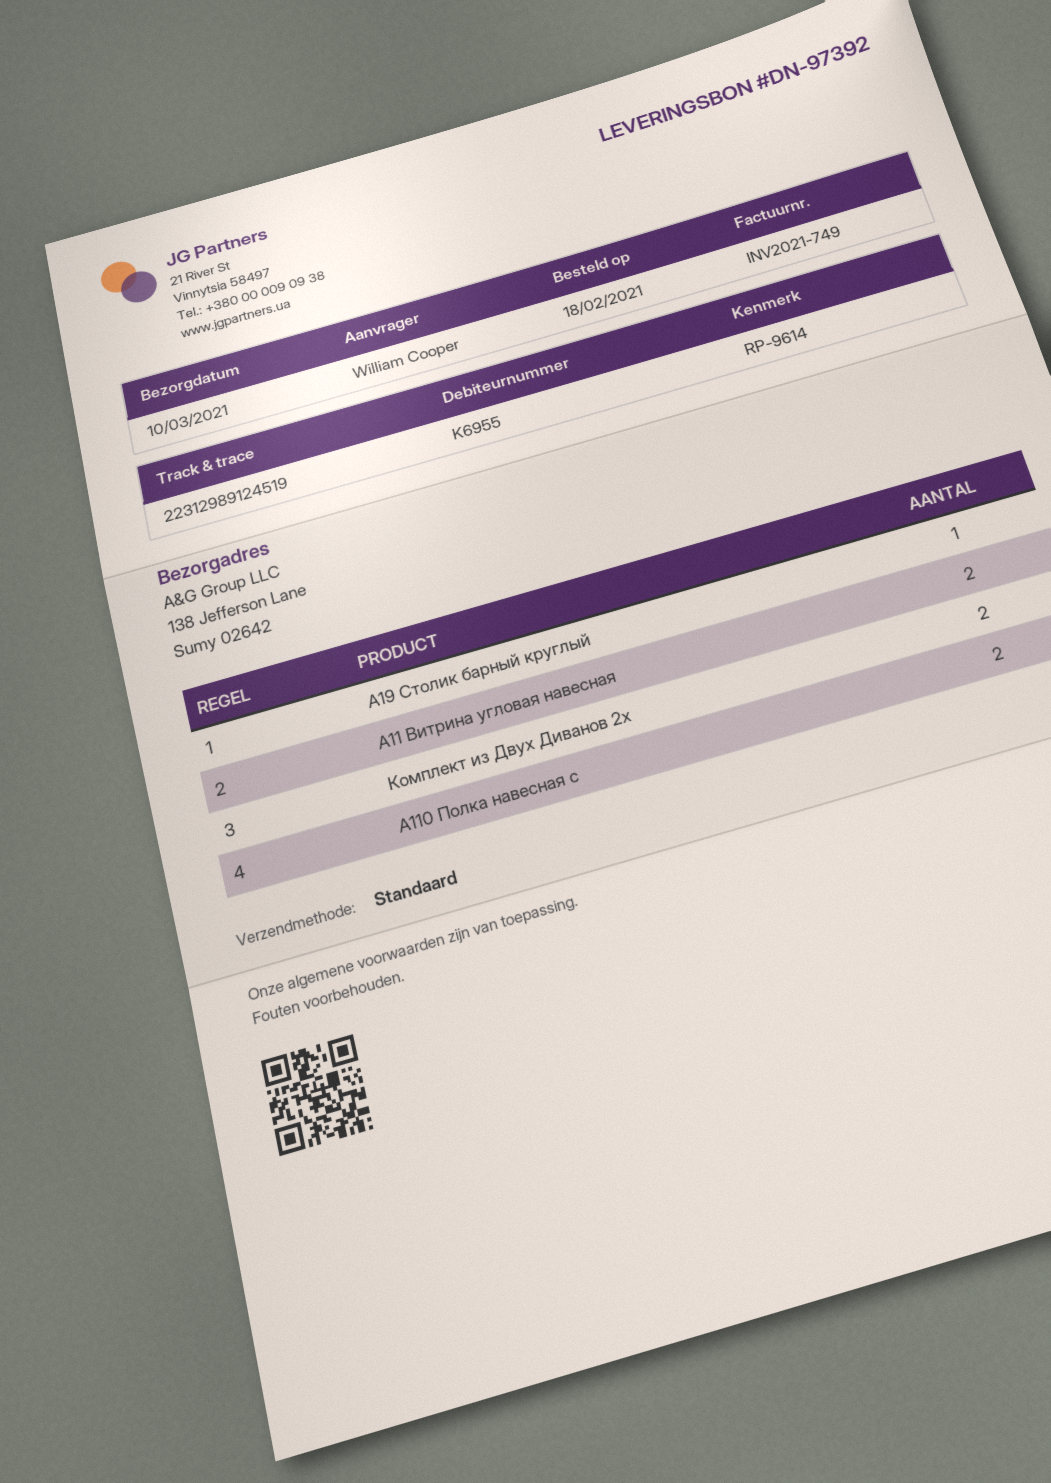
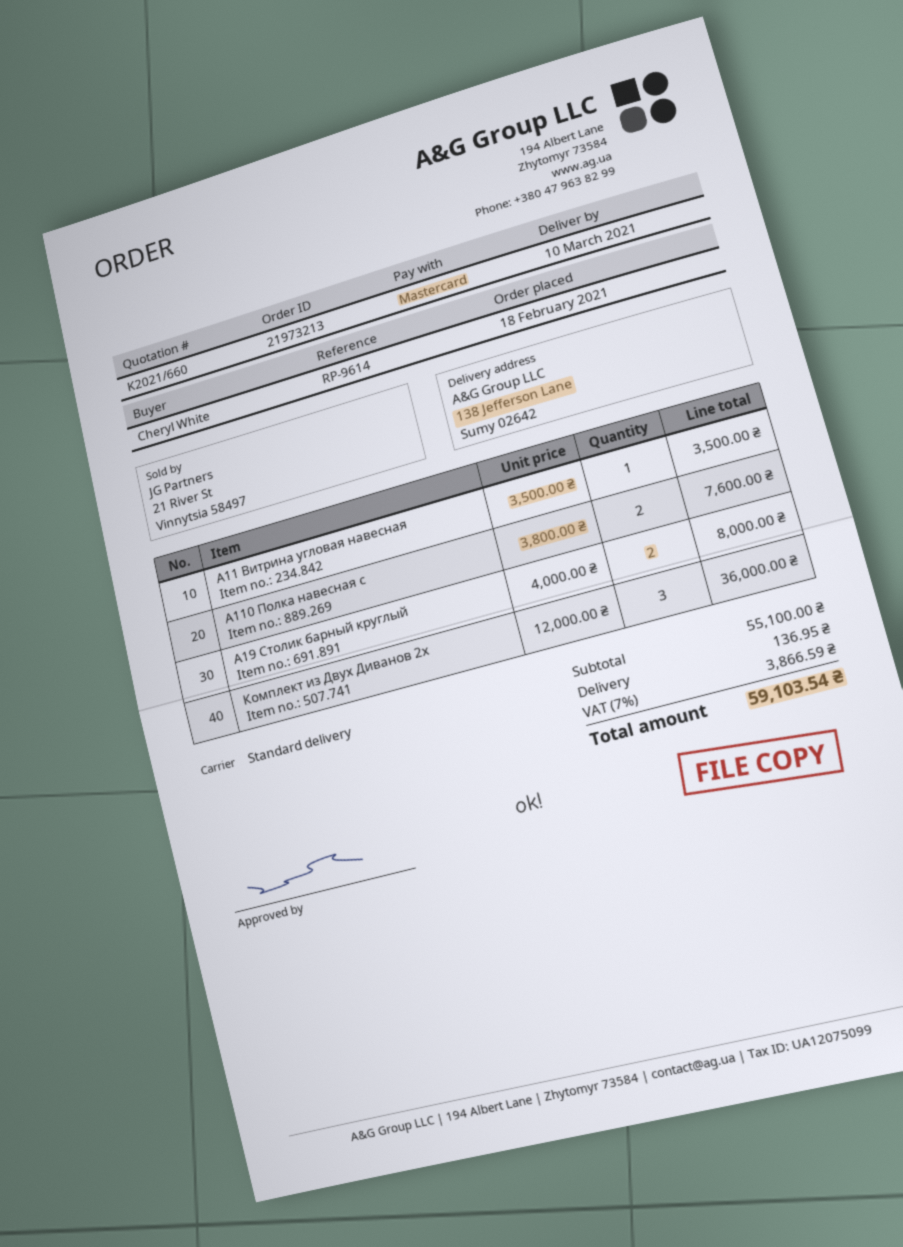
ordered by: William Cooper -> Cheryl White
А19 Столик барный круглый: 1 -> 2
А11 Витрина угловая навесная: 2 -> 1
Комплект из Двух Диванов 2х: 2 -> 3

